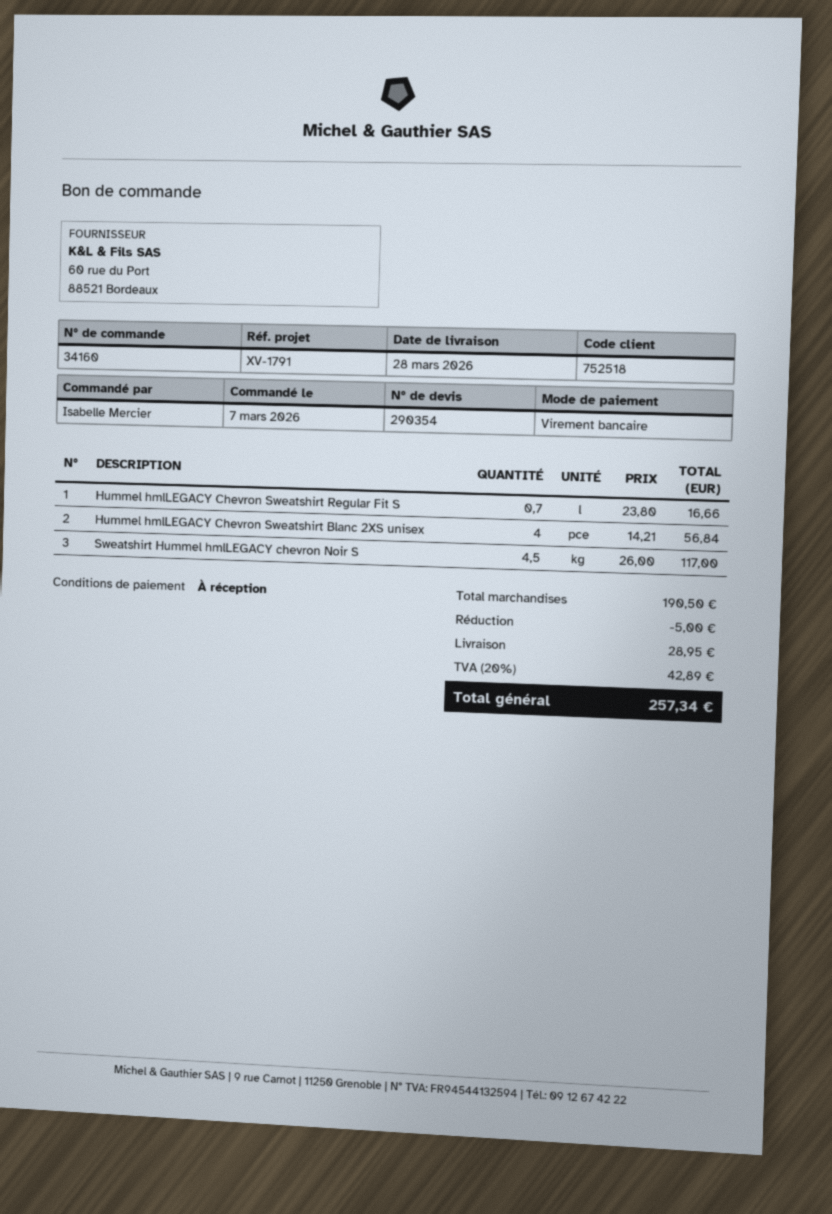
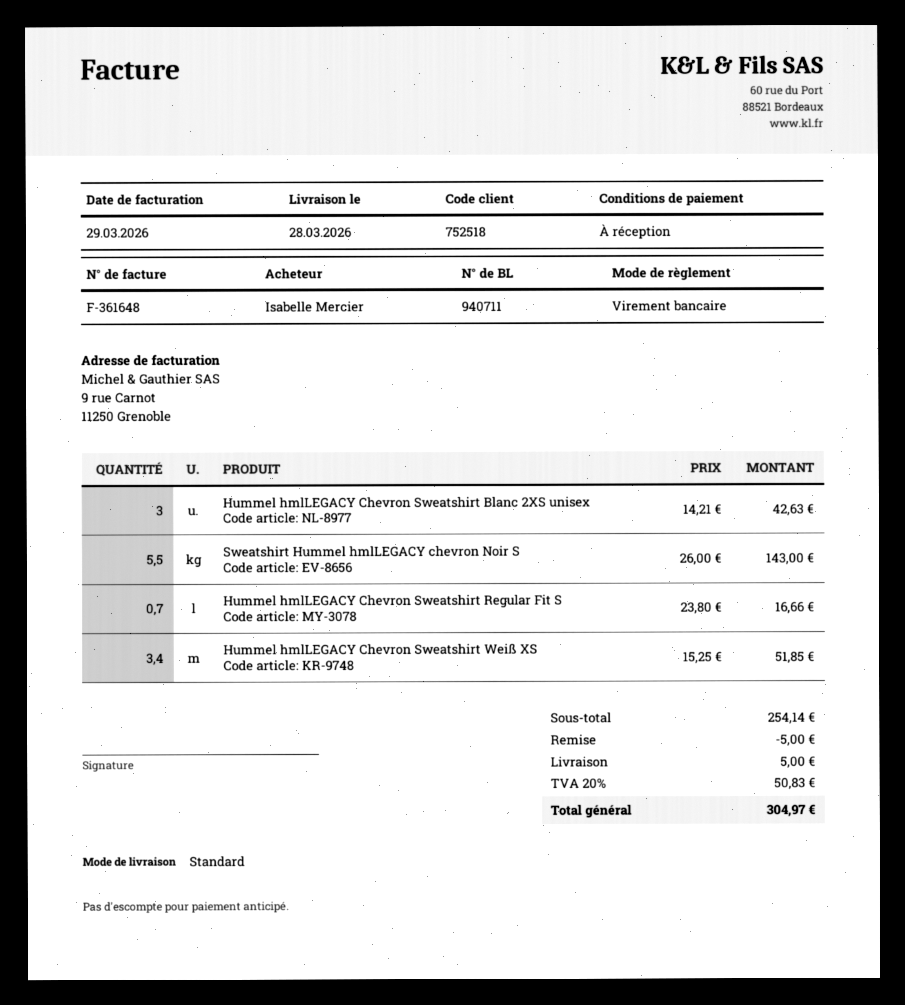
Hummel hmlLEGACY Chevron Sweatshirt Blanc 2XS unisex: 4 x 14.21 = 56.84 -> 3 x 14.21 = 42.63
Sweatshirt Hummel hmlLEGACY chevron Noir S: 4.5 x 26.00 = 117.00 -> 5.5 x 26.00 = 143.00
Hummel hmlLEGACY Chevron Sweatshirt Weiß XS: none -> 3.4 x 15.25 = 51.85
subtotal: 190.50 -> 254.14
shipping: 28.95 -> 5.00
tax: 20% = 42.89 -> 20% = 50.83
total: 257.34 -> 304.97

